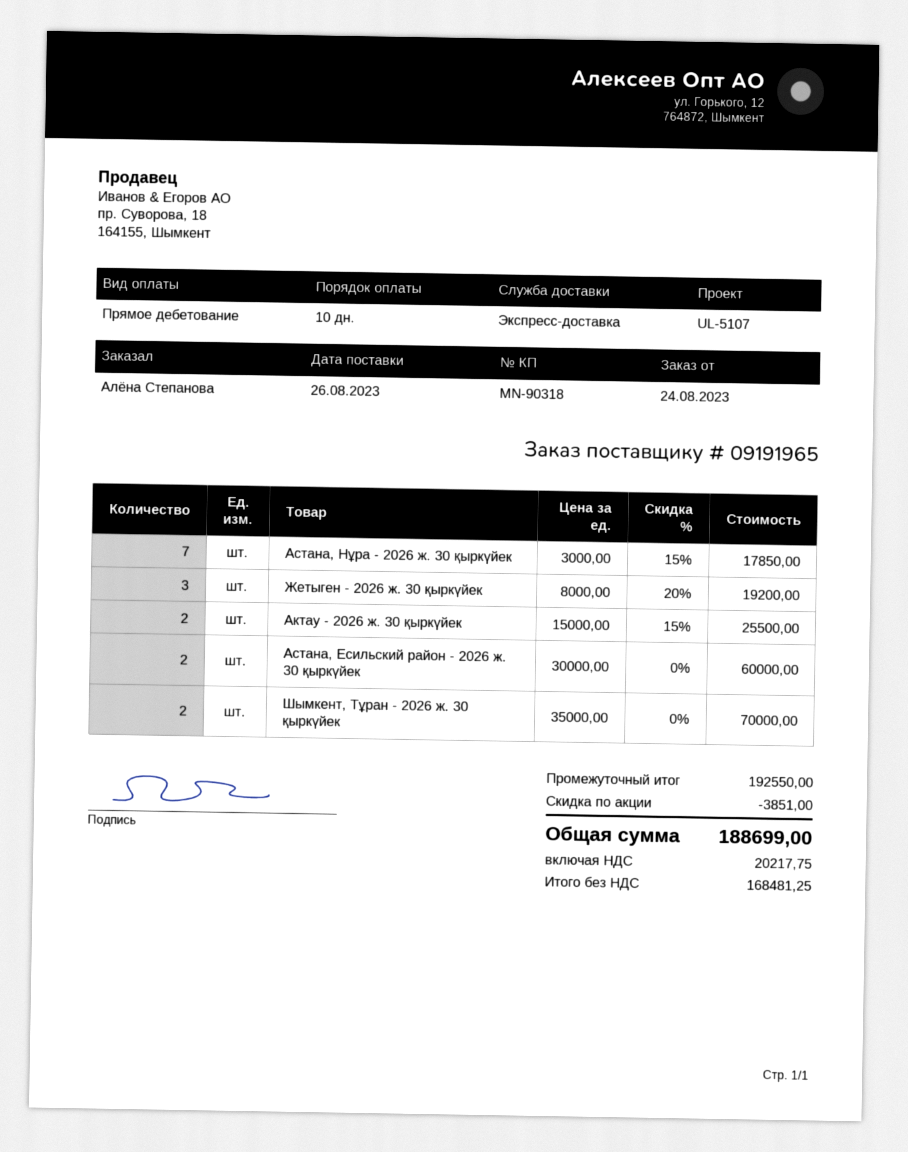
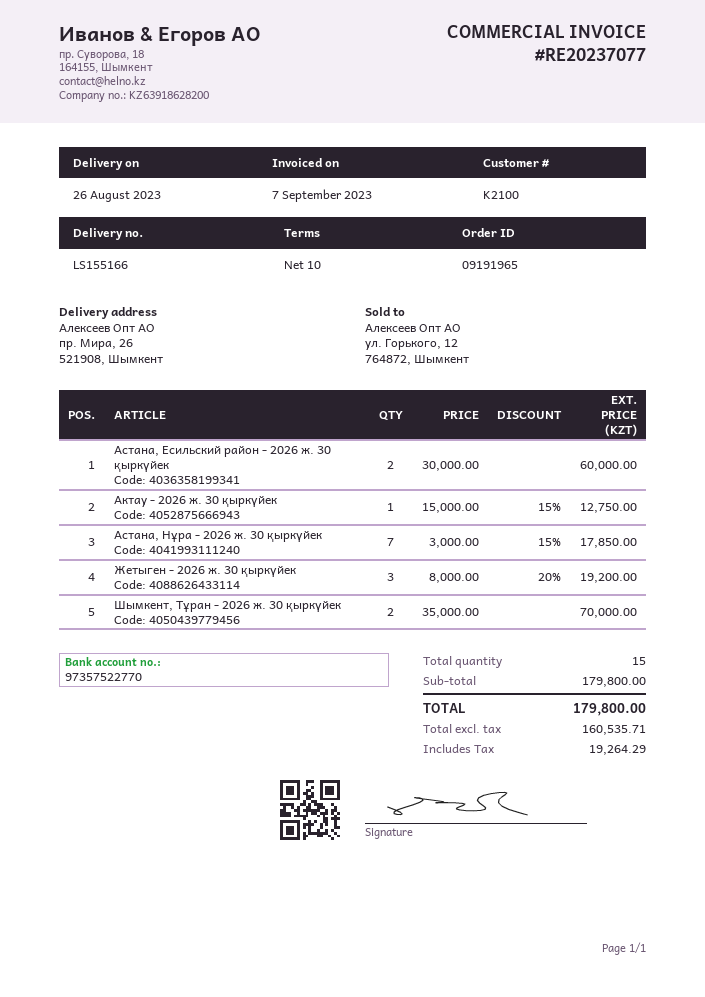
Актау - 2026 ж. 30 қыркүйек: 2 x 15000.00 - 15% = 25500.00 -> 1 x 15000.00 - 15% = 12750.00
subtotal: 192550.00 -> 179800.00
discount: 3851.00 -> none
net: 168481.25 -> 160535.71
tax: 20217.75 -> 19264.29
total: 188699.00 -> 179800.00

